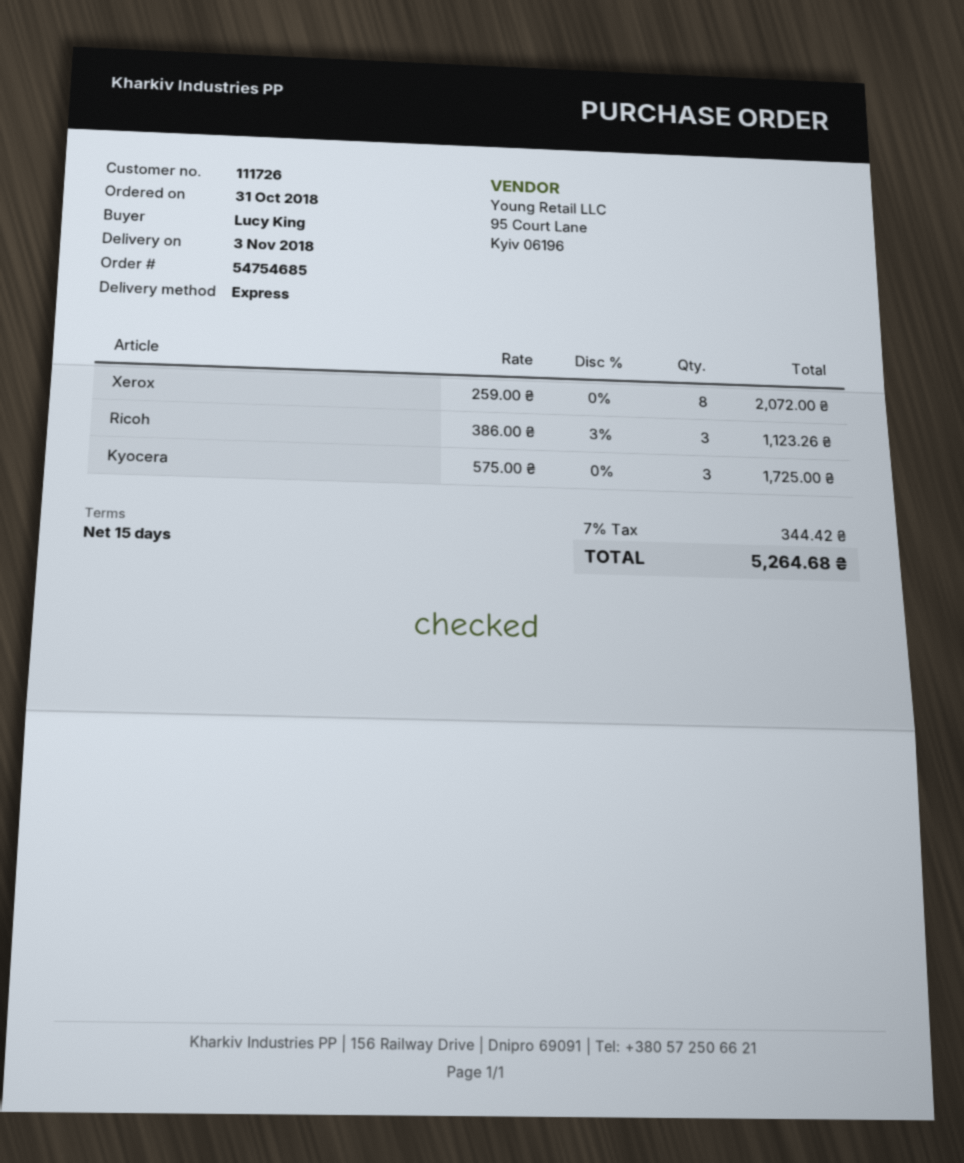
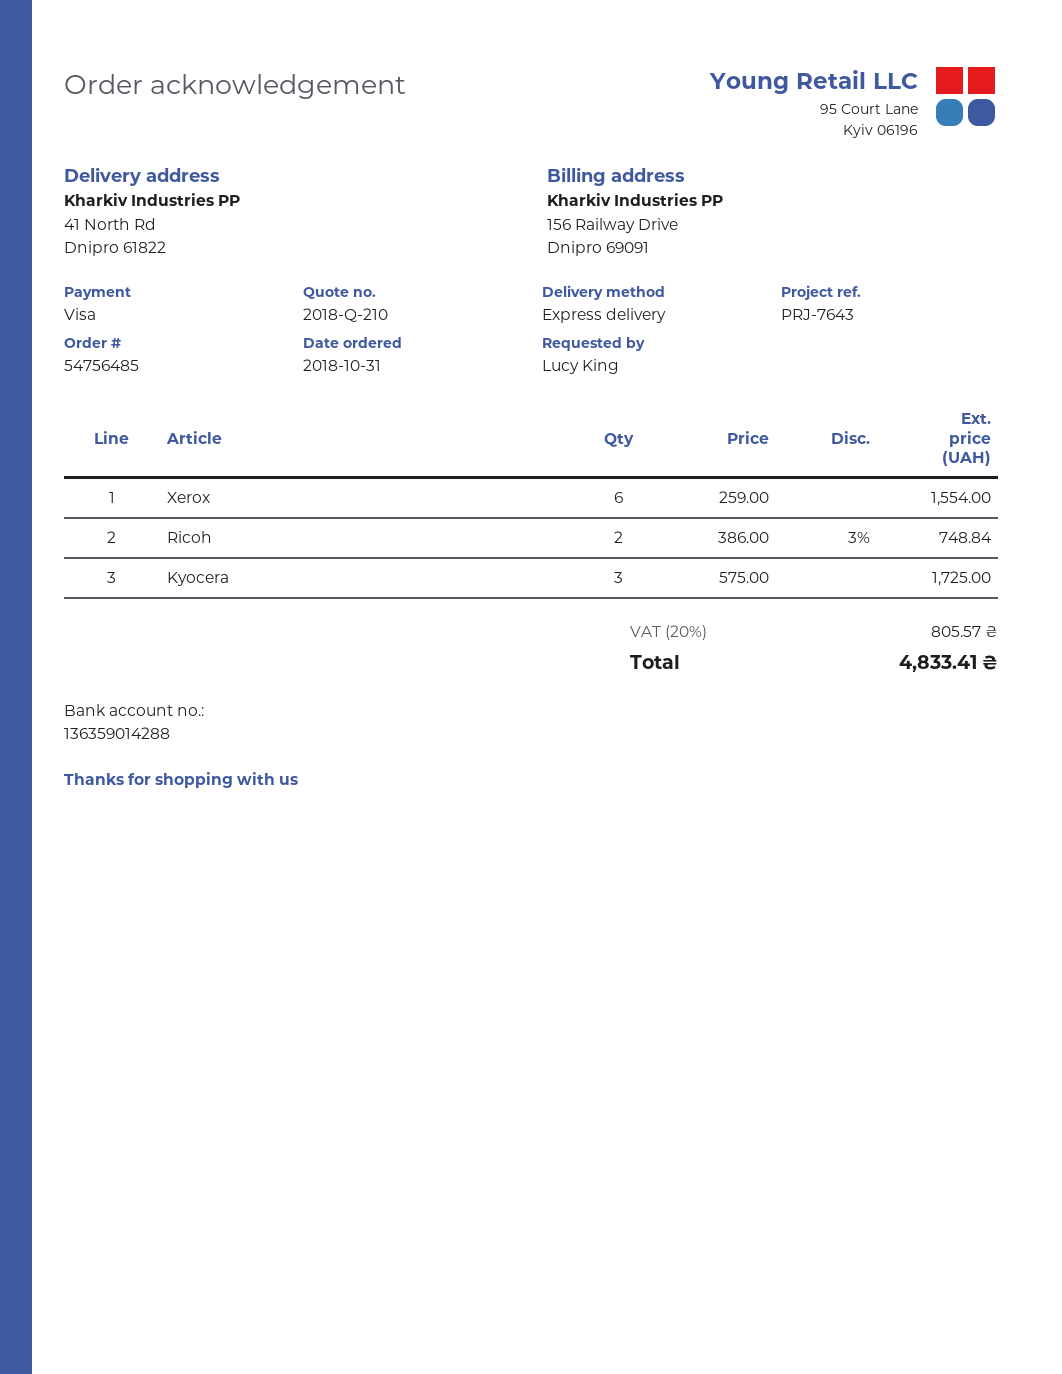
order number: 54754685 -> 54756485
Xerox: 8 x 259.00 = 2072.00 -> 6 x 259.00 = 1554.00
Ricoh: 3 x 386.00 - 3% = 1123.26 -> 2 x 386.00 - 3% = 748.84
tax: 7% = 344.42 -> 20% = 805.57
total: 5264.68 -> 4833.41

